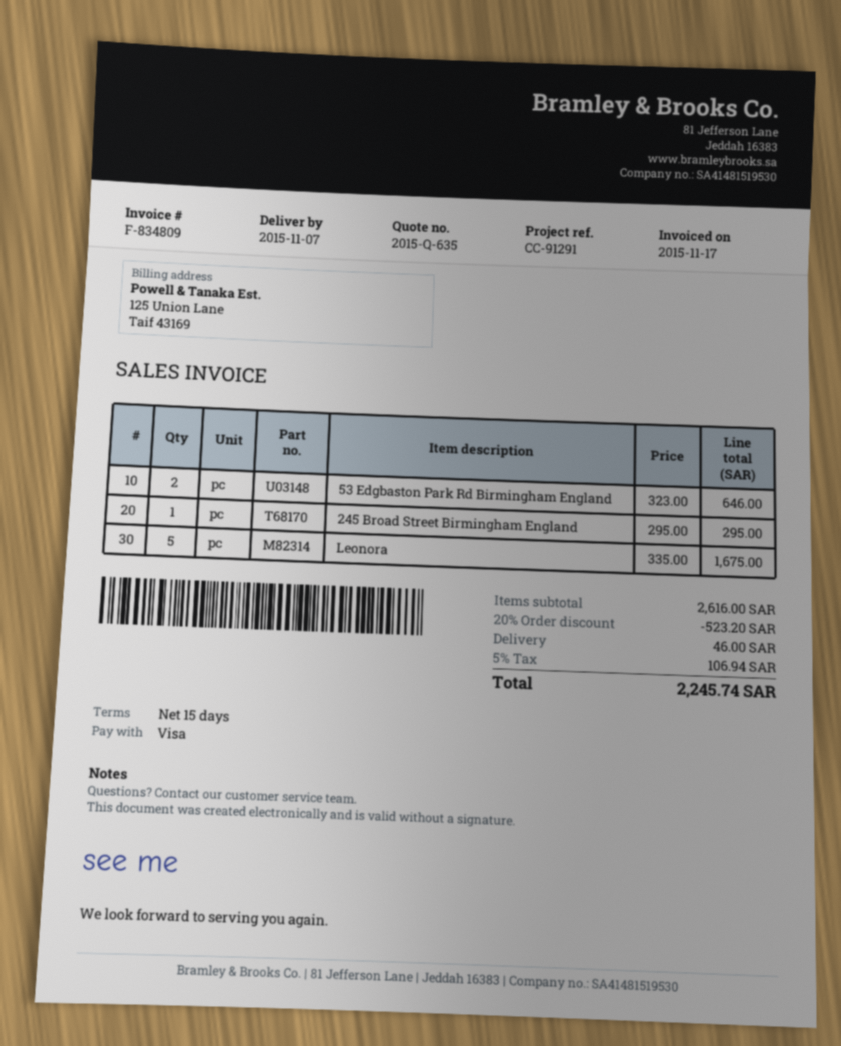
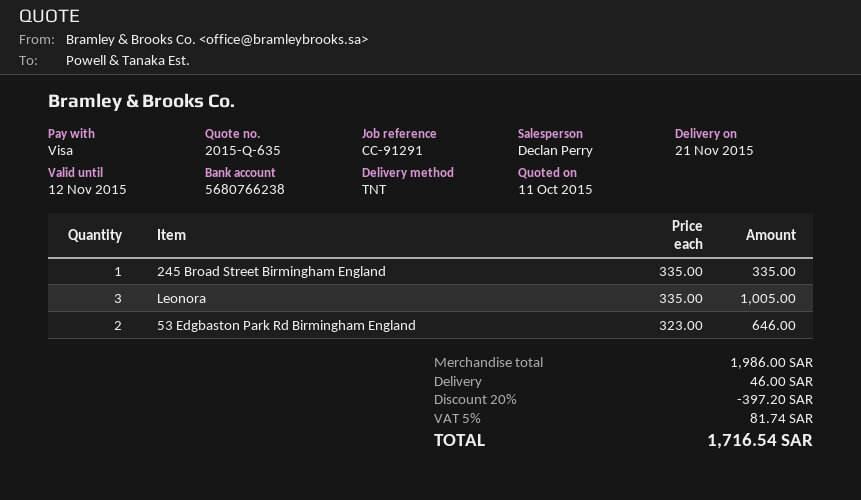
delivery date: 2015-11-07 -> 2015-11-21
245 Broad Street Birmingham England: 1 x 295.00 = 295.00 -> 1 x 335.00 = 335.00
Leonora: 5 x 335.00 = 1675.00 -> 3 x 335.00 = 1005.00
subtotal: 2616.00 -> 1986.00
discount: 20% = 523.20 -> 20% = 397.20
tax: 5% = 106.94 -> 5% = 81.74
total: 2245.74 -> 1716.54

